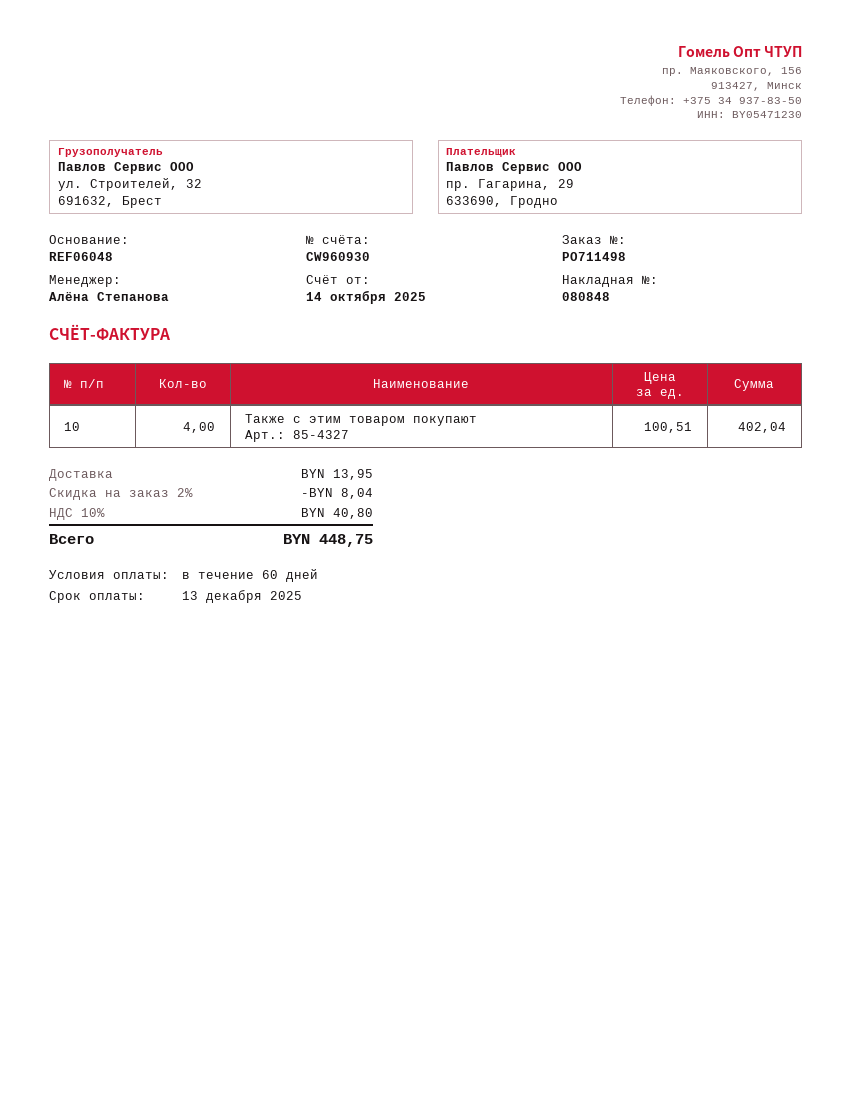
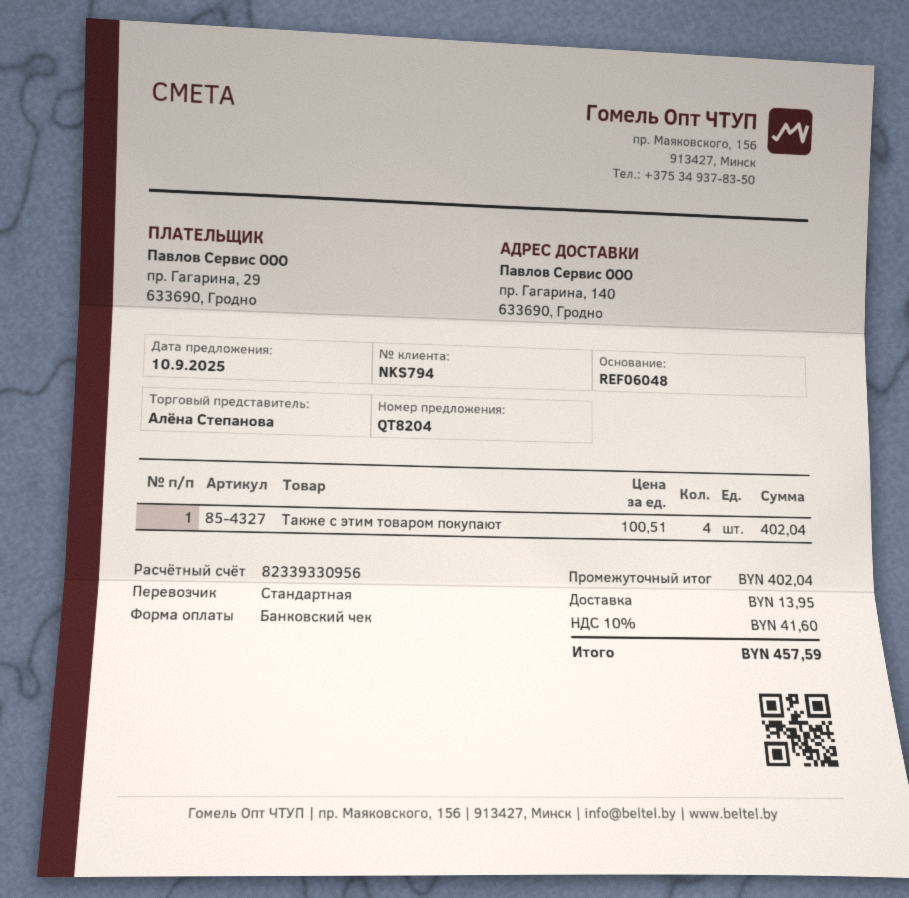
ship to: ул. Строителей, 32, 691632, Брест -> пр. Гагарина, 140, 633690, Гродно
discount: 2% = 8.04 -> none
tax: 10% = 40.80 -> 10% = 41.60
total: 448.75 -> 457.59

